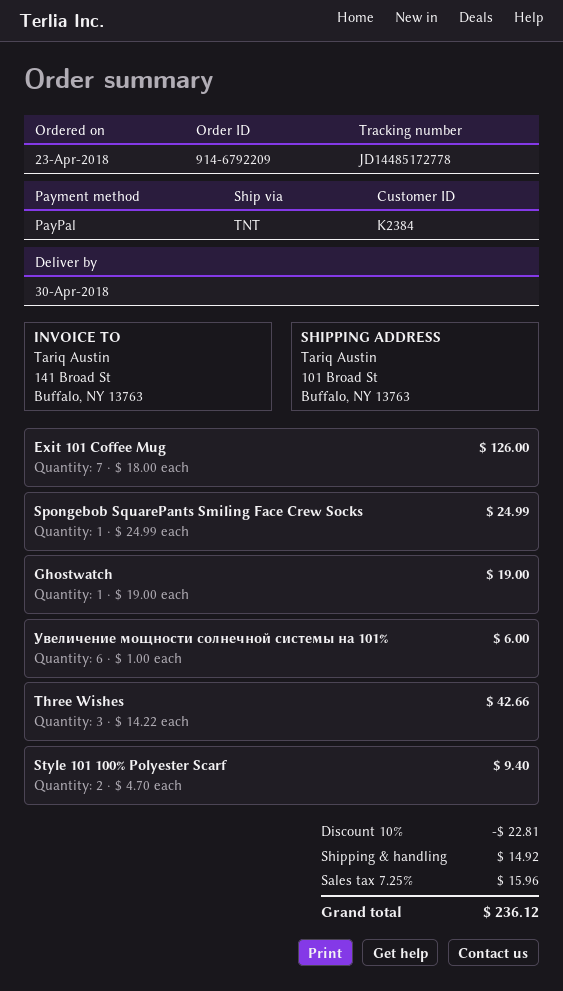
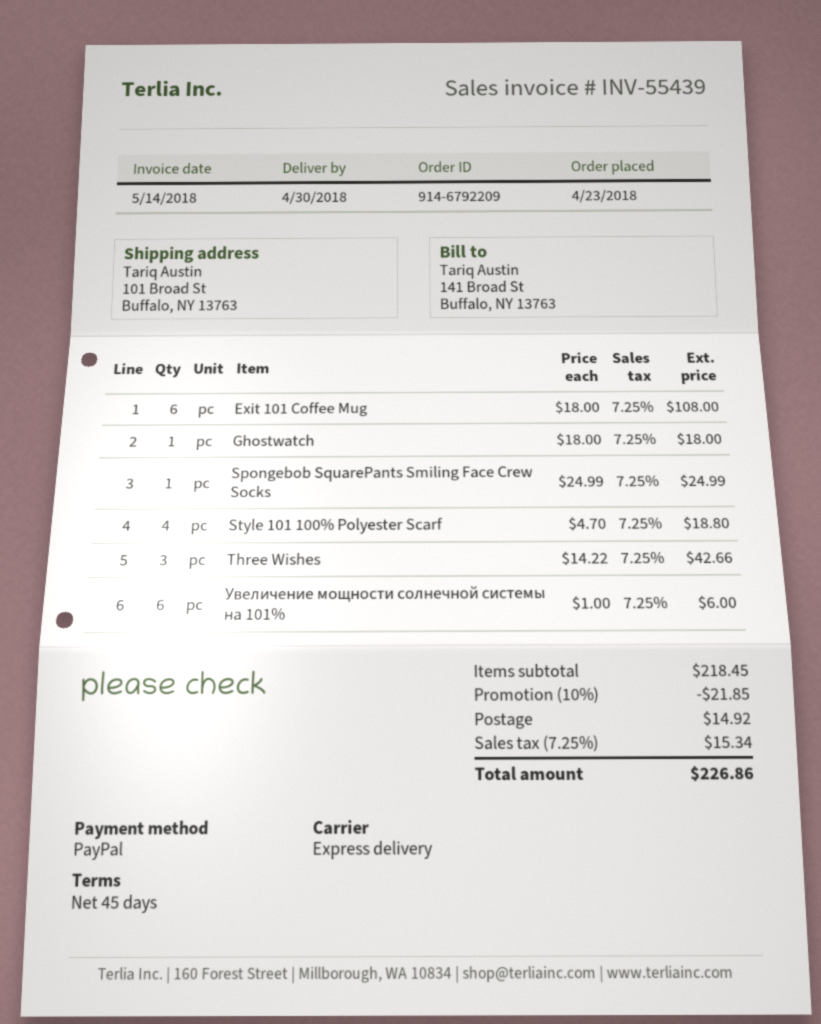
shipping method: TNT -> express
Exit 101 Coffee Mug: 7 x 18.00 = 126.00 -> 6 x 18.00 = 108.00
Ghostwatch: 1 x 19.00 = 19.00 -> 1 x 18.00 = 18.00
Style 101 100% Polyester Scarf: 2 x 4.70 = 9.40 -> 4 x 4.70 = 18.80
discount: 10% = 22.81 -> 10% = 21.85
tax: 7.25% = 15.96 -> 7.25% = 15.34
total: 236.12 -> 226.86

